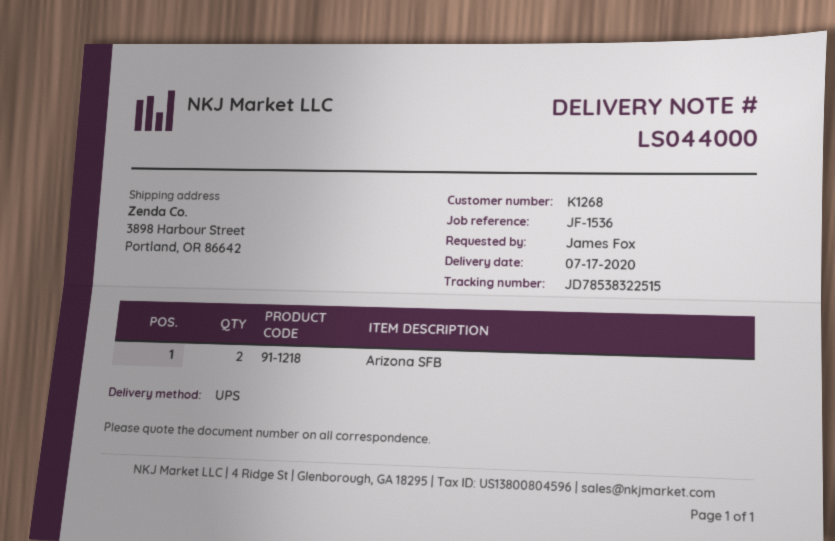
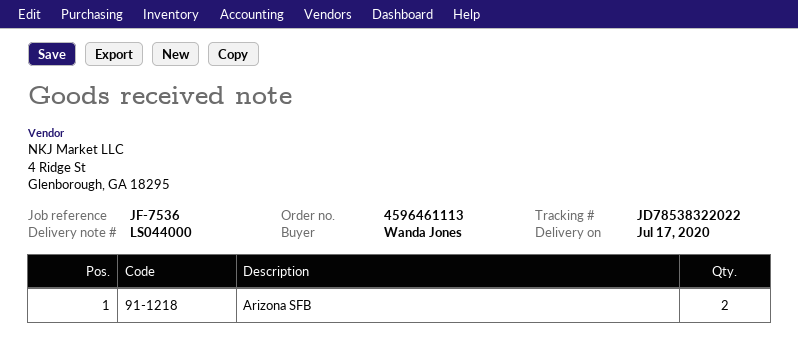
reference: JF-1536 -> JF-7536
ordered by: James Fox -> Wanda Jones
tracking number: JD78538322515 -> JD78538322022

